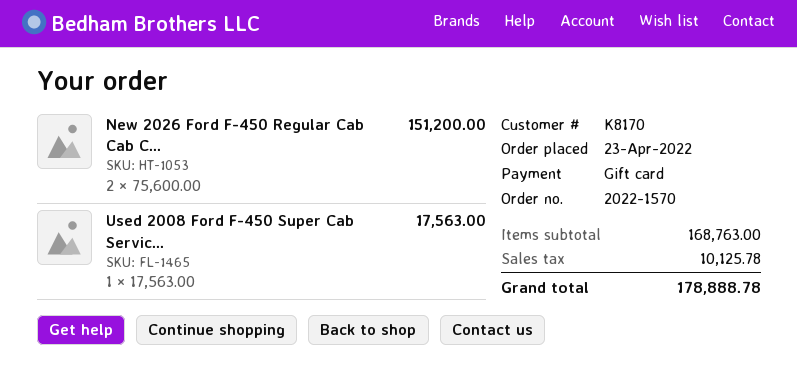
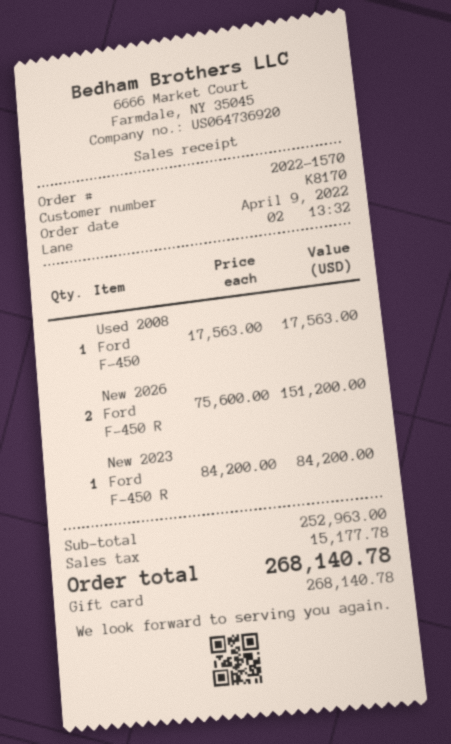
order date: 2022-04-23 -> 2022-04-09
New 2023 Ford F-450 R: none -> 1 x 84200.00 = 84200.00
subtotal: 168763.00 -> 252963.00
tax: 10125.78 -> 15177.78
total: 178888.78 -> 268140.78

